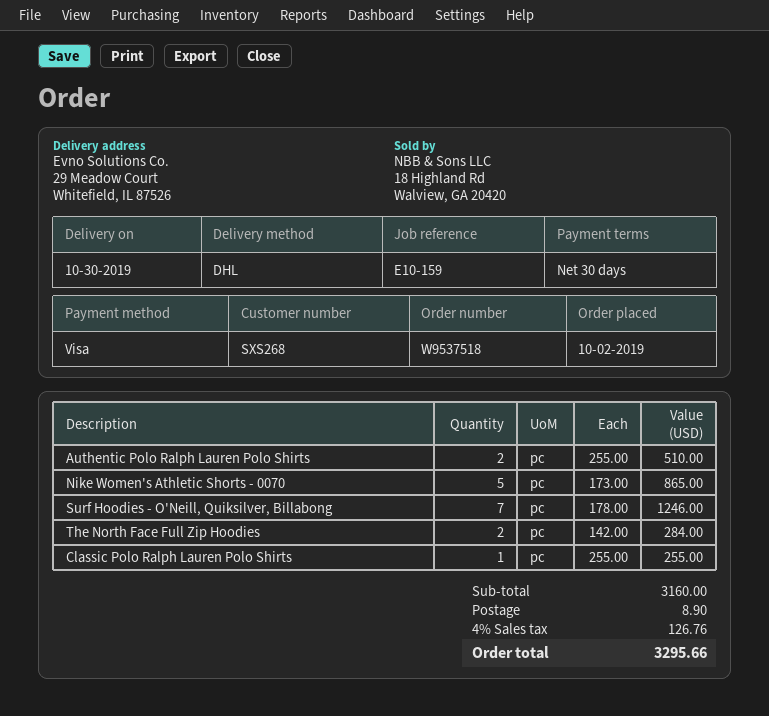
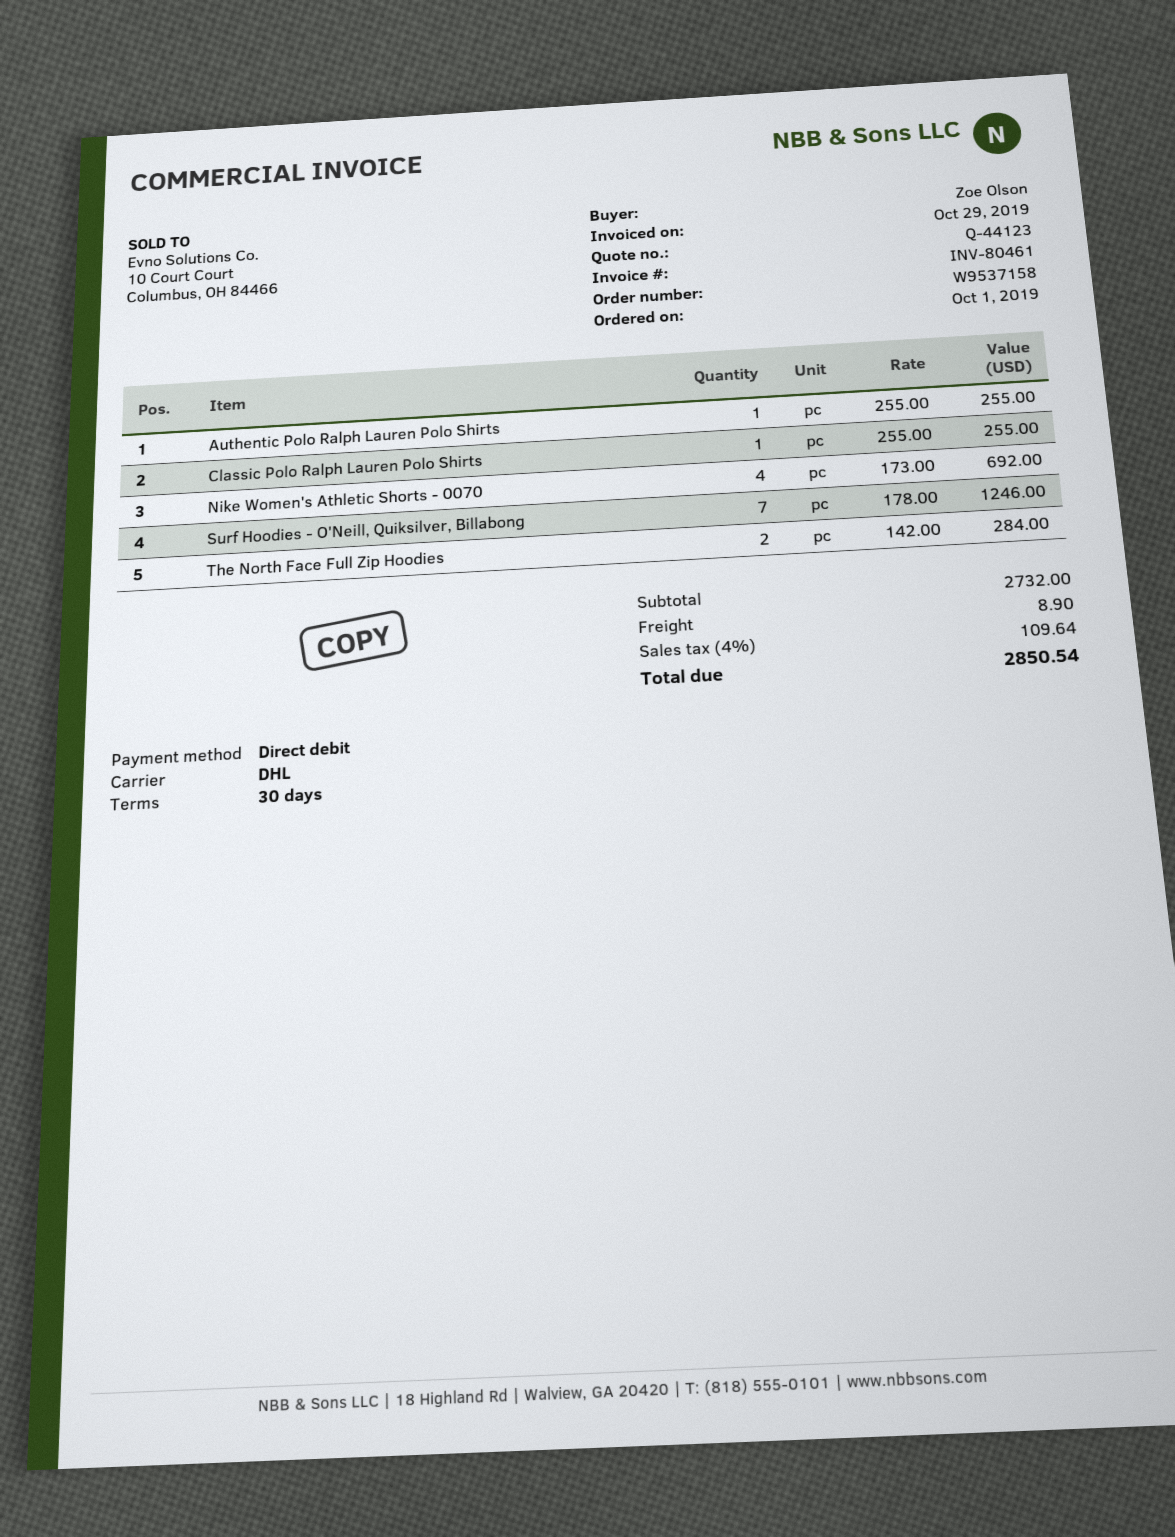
order number: W9537518 -> W9537158
order date: 2019-10-02 -> 2019-10-01
payment method: Visa -> direct debit
Authentic Polo Ralph Lauren Polo Shirts: 2 x 255.00 = 510.00 -> 1 x 255.00 = 255.00
Nike Women's Athletic Shorts - 0070: 5 x 173.00 = 865.00 -> 4 x 173.00 = 692.00
subtotal: 3160.00 -> 2732.00
tax: 4% = 126.76 -> 4% = 109.64
total: 3295.66 -> 2850.54

